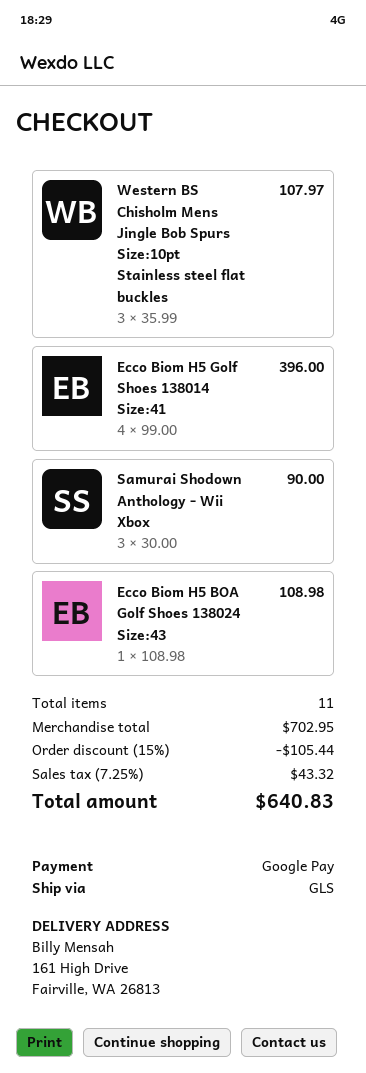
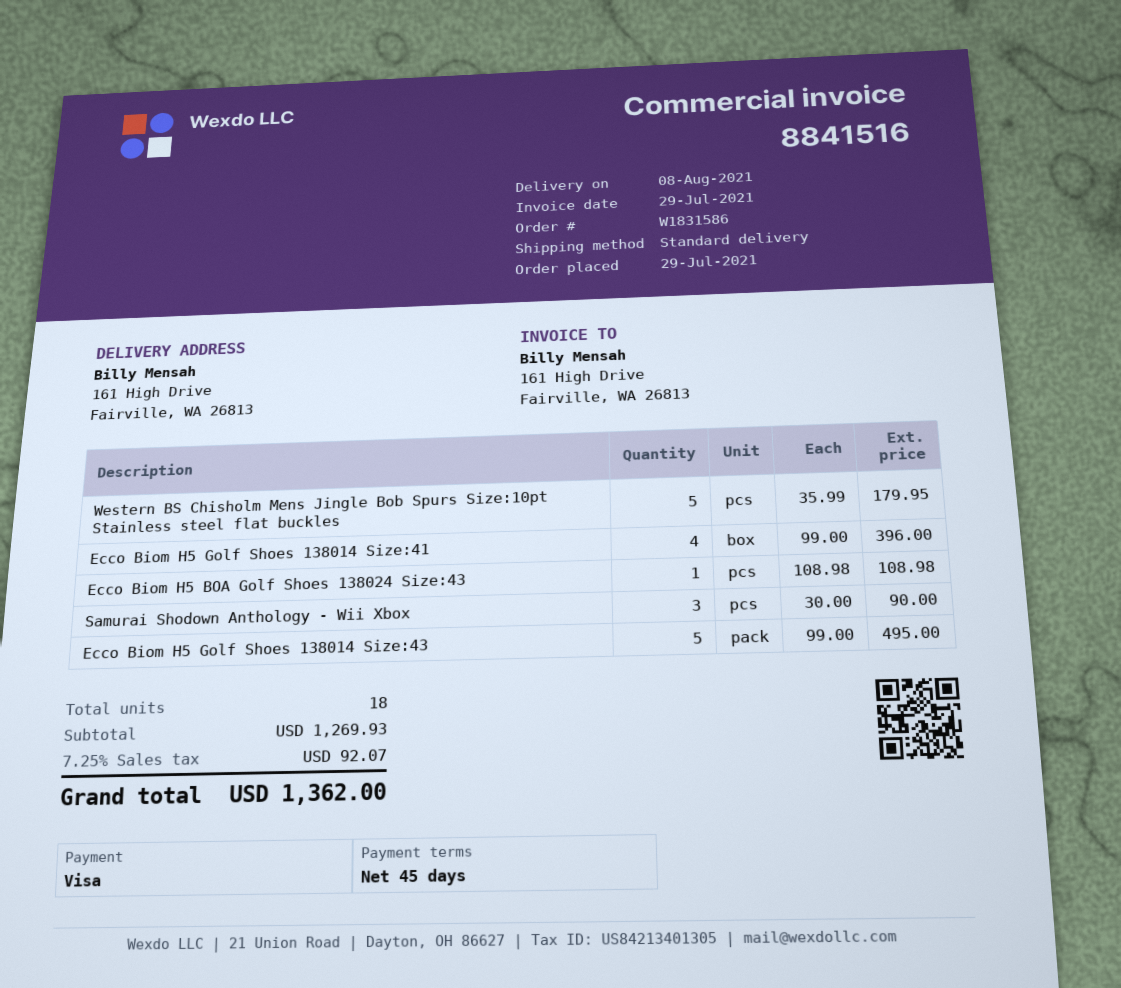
payment method: Google Pay -> Visa
shipping method: GLS -> standard
Western BS Chisholm Mens Jingle Bob Spurs Size:10pt Stainless steel flat buckles: 3 x 35.99 = 107.97 -> 5 x 35.99 = 179.95
Ecco Biom H5 Golf Shoes 138014 Size:43: none -> 5 x 99.00 = 495.00
total quantity: 11 -> 18
subtotal: 702.95 -> 1269.93
discount: 15% = 105.44 -> none
tax: 7.25% = 43.32 -> 7.25% = 92.07
total: 640.83 -> 1362.00

